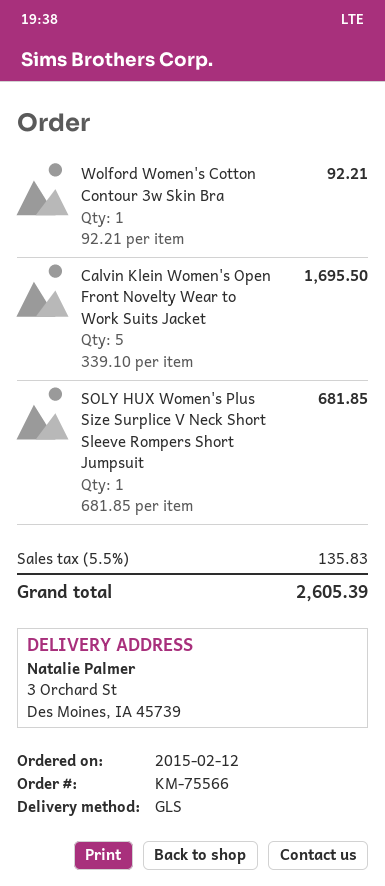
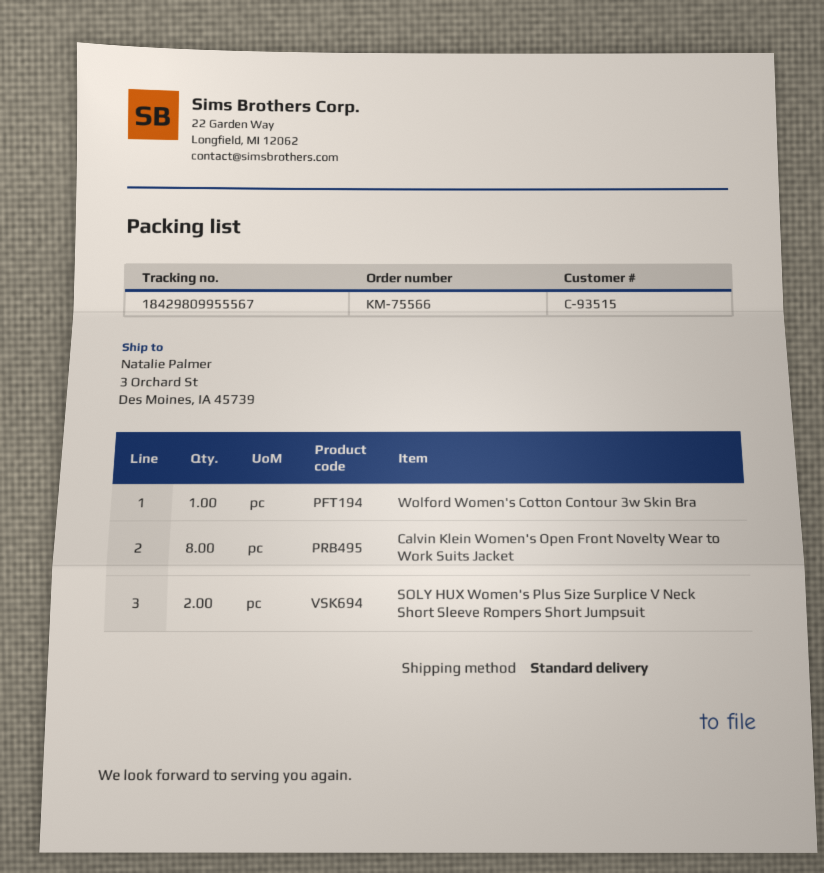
shipping method: GLS -> standard
Calvin Klein Women's Open Front Novelty Wear to Work Suits Jacket: 5 -> 8
SOLY HUX Women's Plus Size Surplice V Neck Short Sleeve Rompers Short Jumpsuit: 1 -> 2

